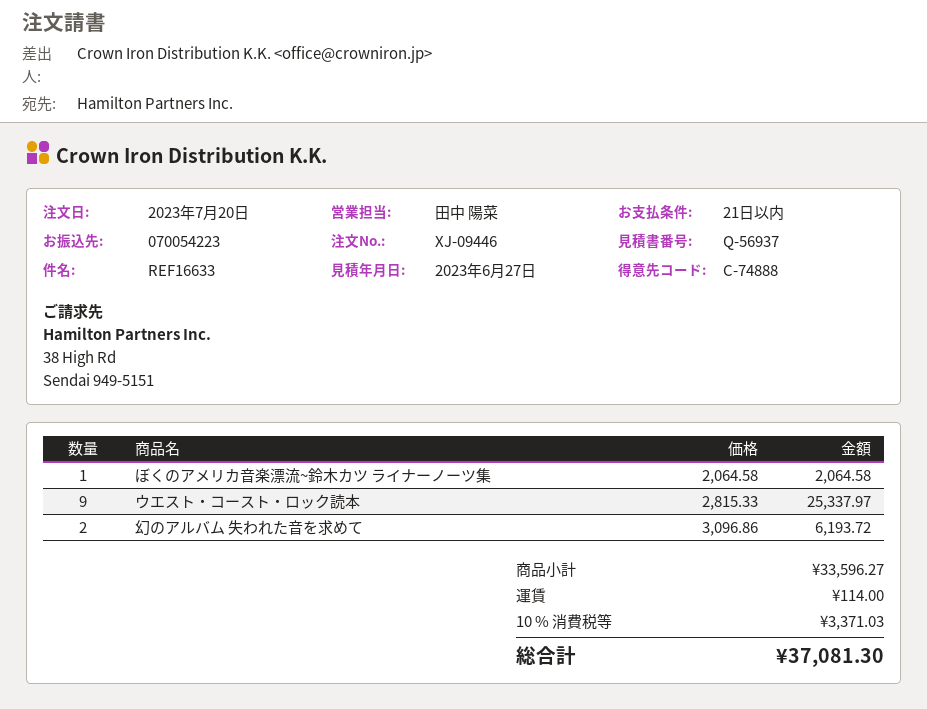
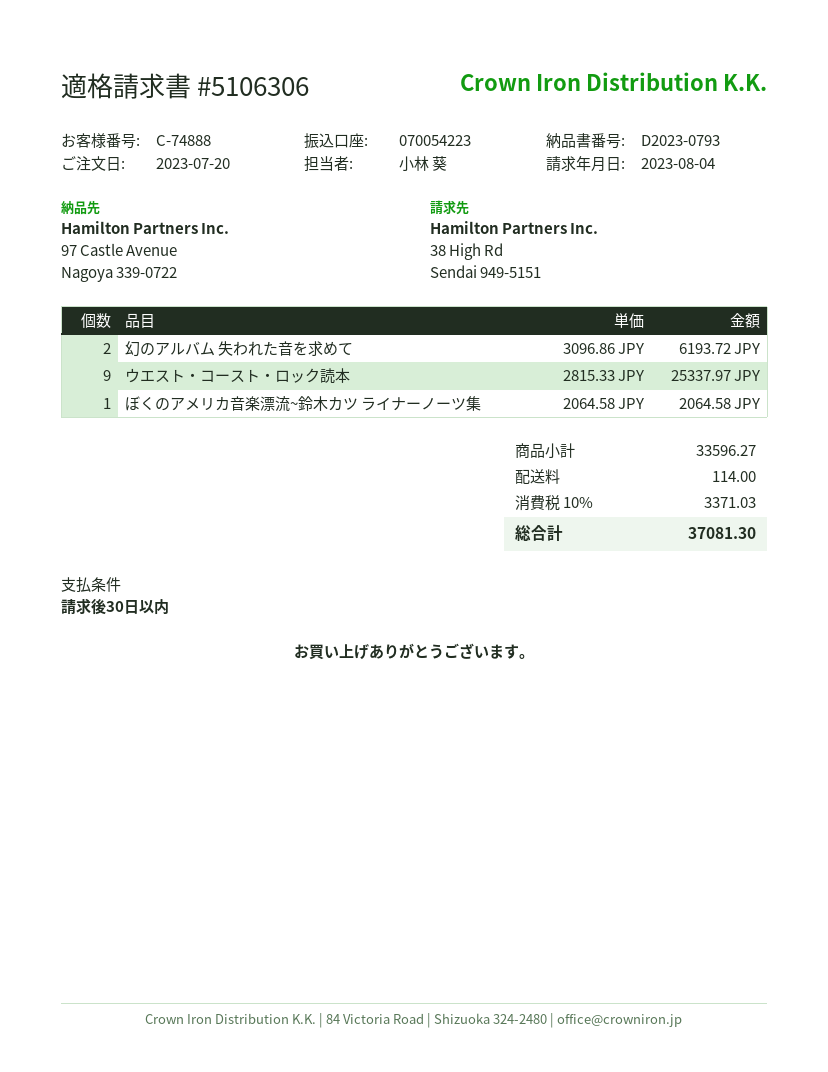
payment terms: 21 days -> 30 days
sales rep: 田中 陽菜 -> 小林 葵

